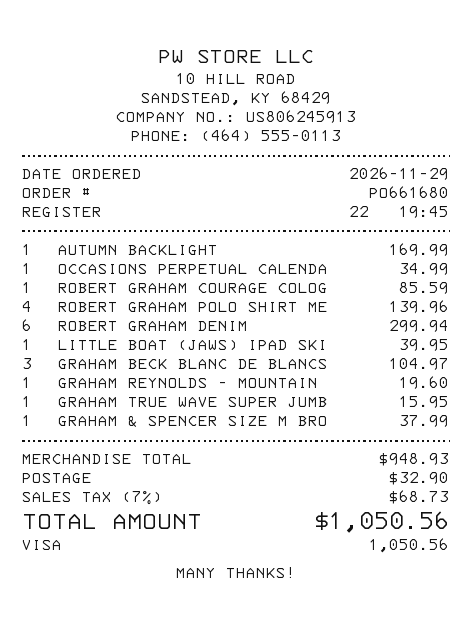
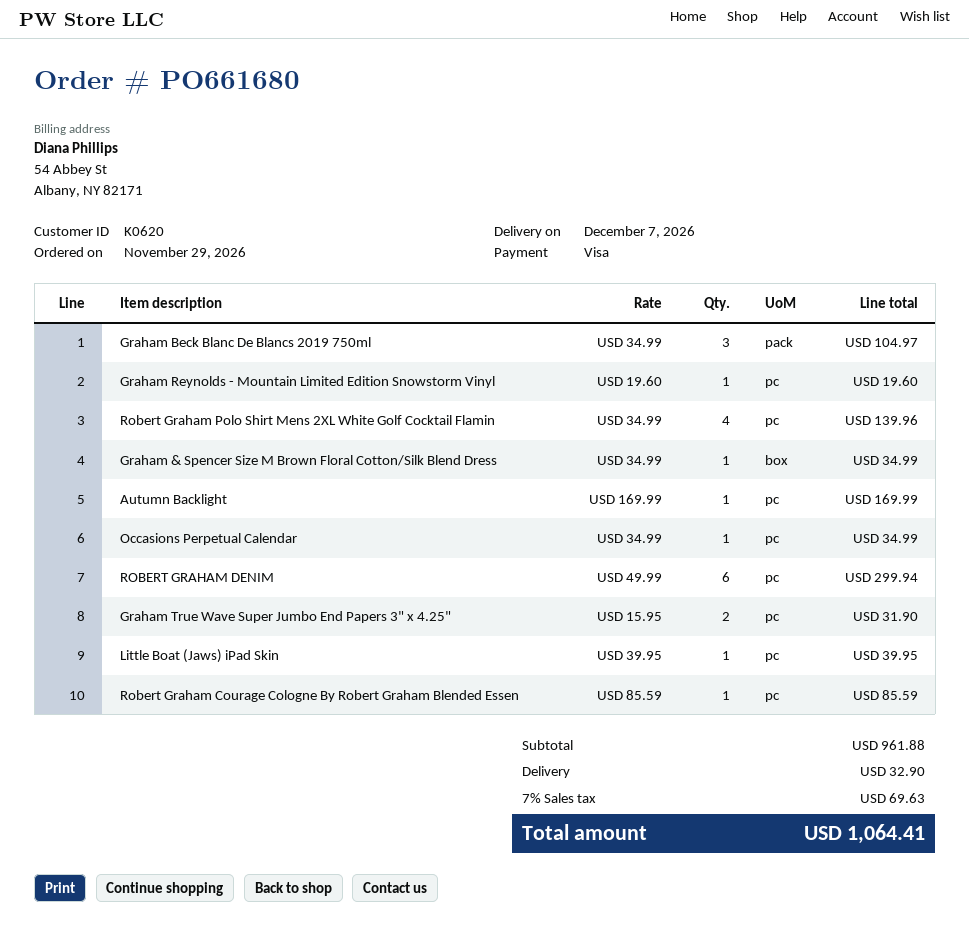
GRAHAM TRUE WAVE SUPER JUMB: 1 for 15.95 -> 2 for 31.90
GRAHAM & SPENCER SIZE M BRO: 1 for 37.99 -> 1 for 34.99
subtotal: 948.93 -> 961.88
tax: 7% = 68.73 -> 7% = 69.63
total: 1050.56 -> 1064.41

